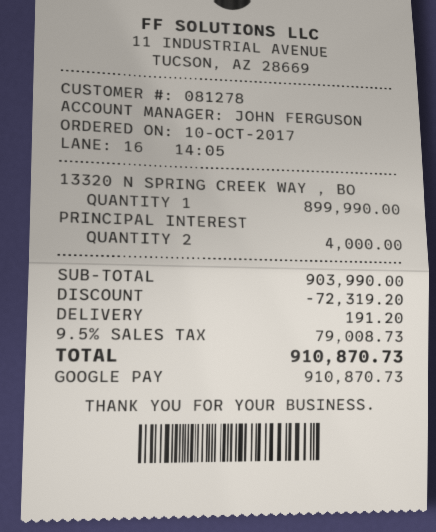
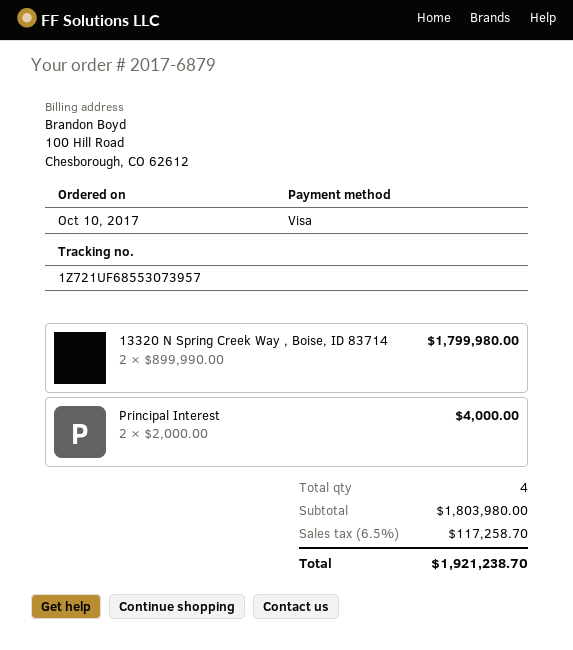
payment method: Google Pay -> Visa
13320 N SPRING CREEK WAY , BO: 1 for 899990.00 -> 2 for 1799980.00
subtotal: 903990.00 -> 1803980.00
discount: 72319.20 -> none
shipping: 191.20 -> none
tax: 9.5% = 79008.73 -> 6.5% = 117258.70
total: 910870.73 -> 1921238.70

